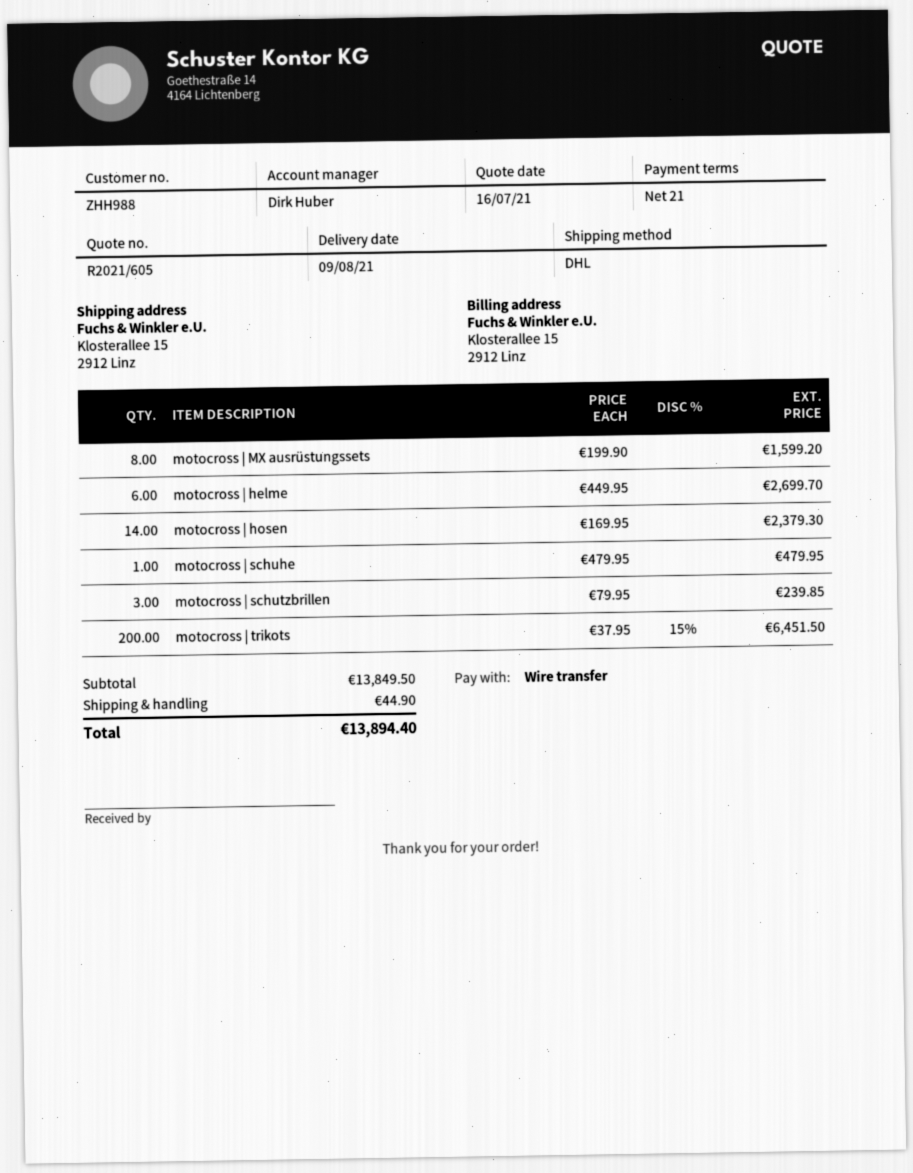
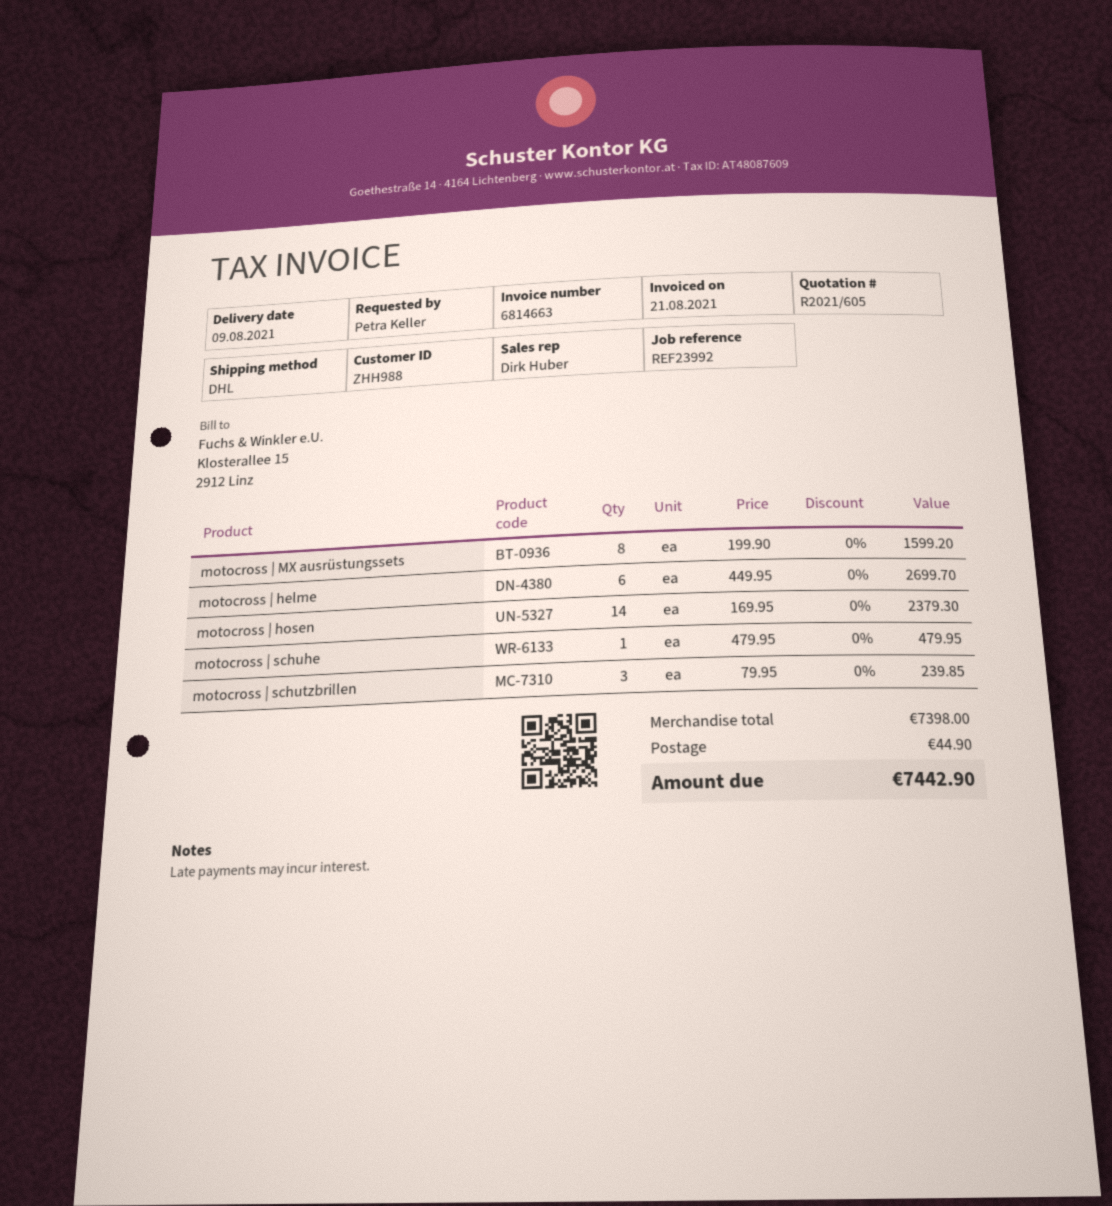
motocross | trikots: 200 x 37.95 - 15% = 6451.50 -> none
subtotal: 13849.50 -> 7398.00
total: 13894.40 -> 7442.90

